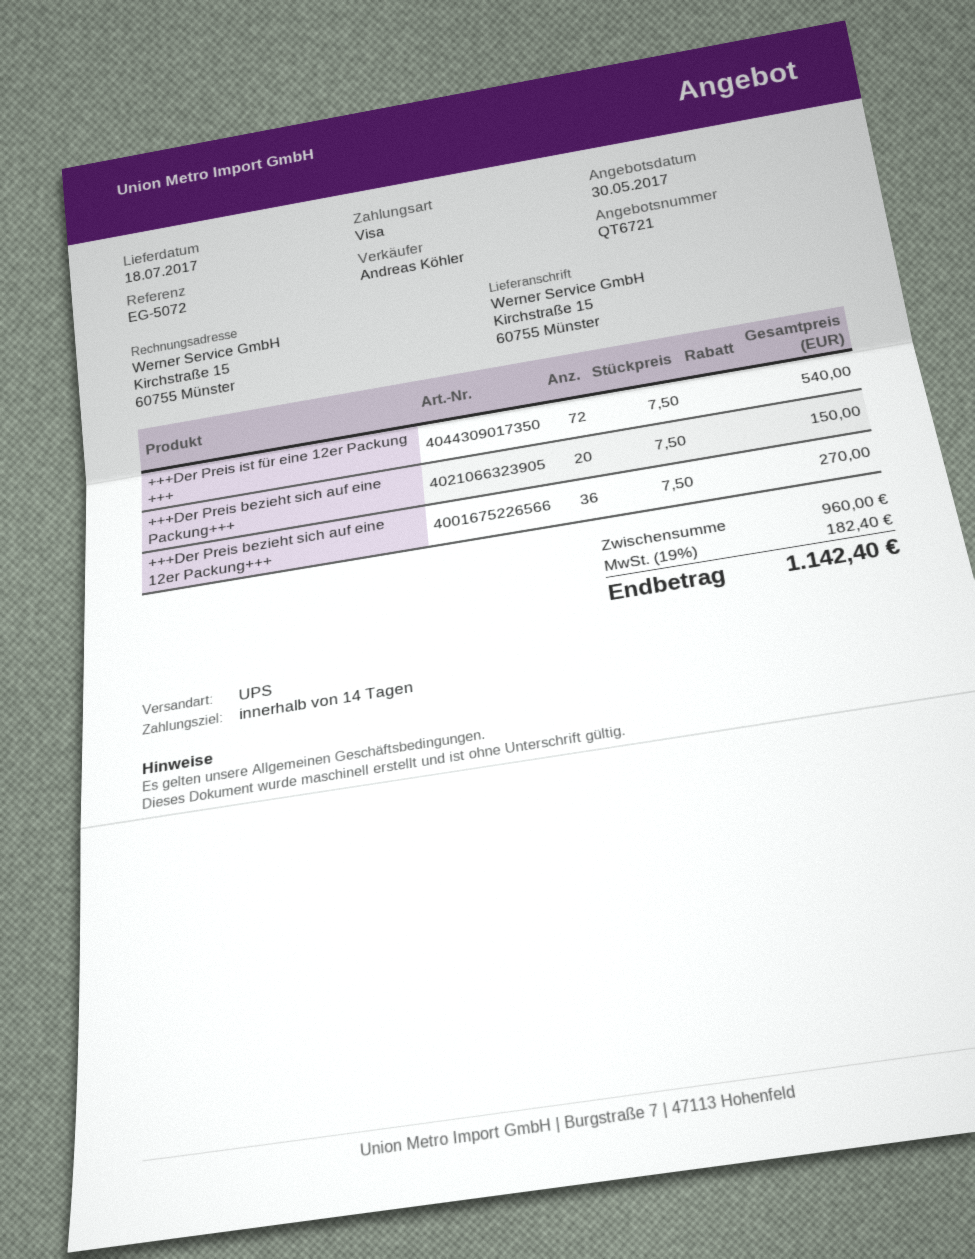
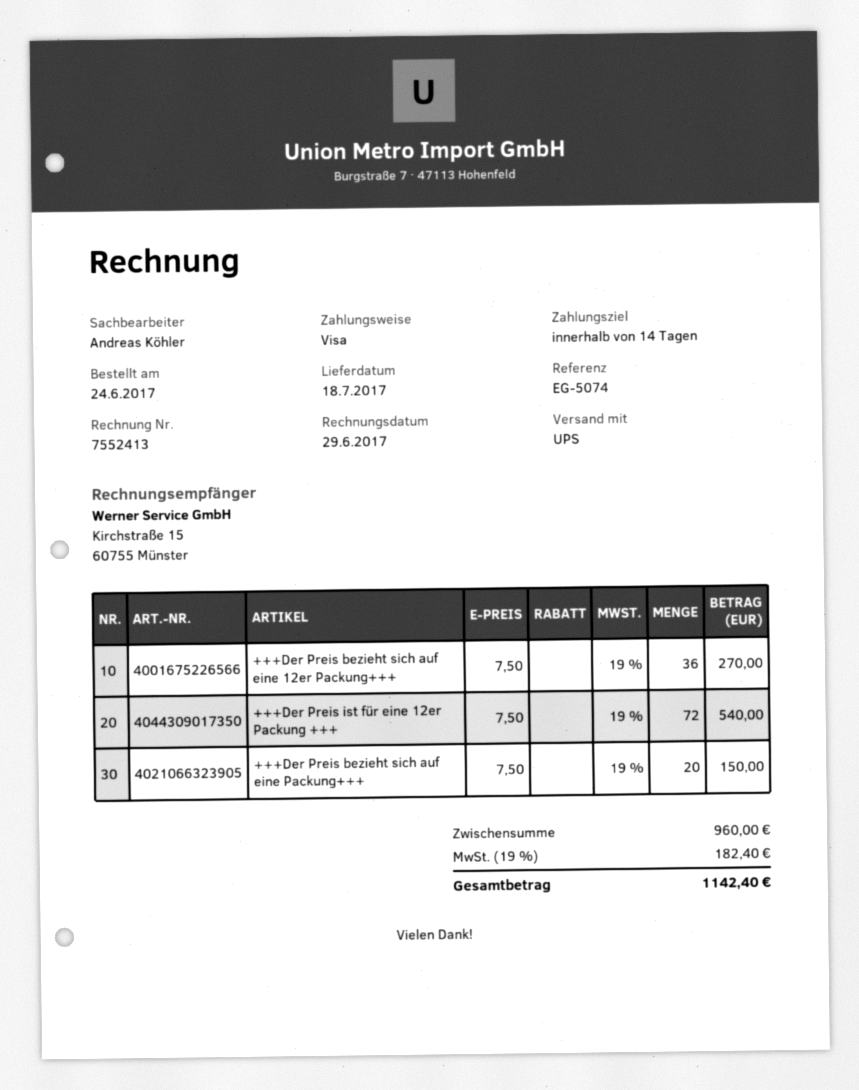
reference: EG-5072 -> EG-5074

